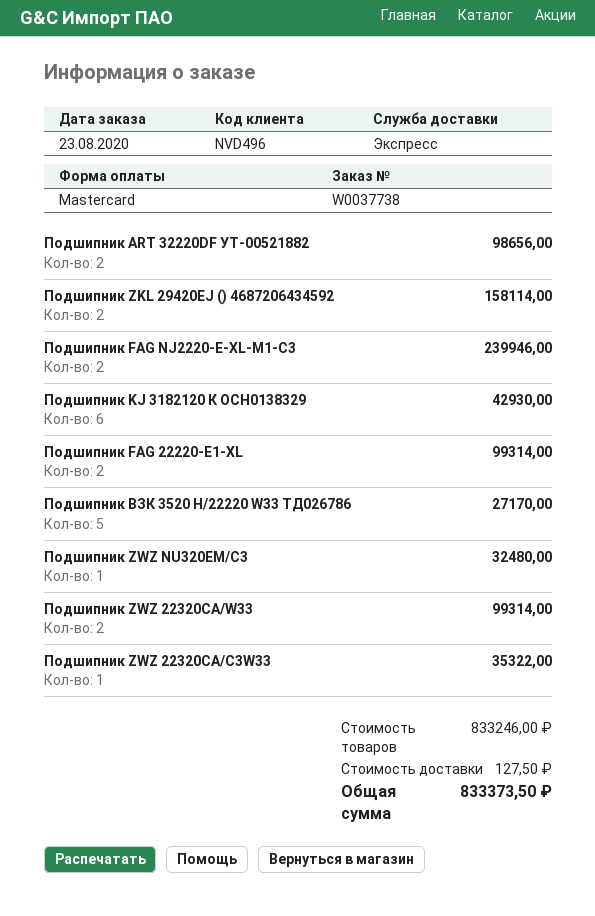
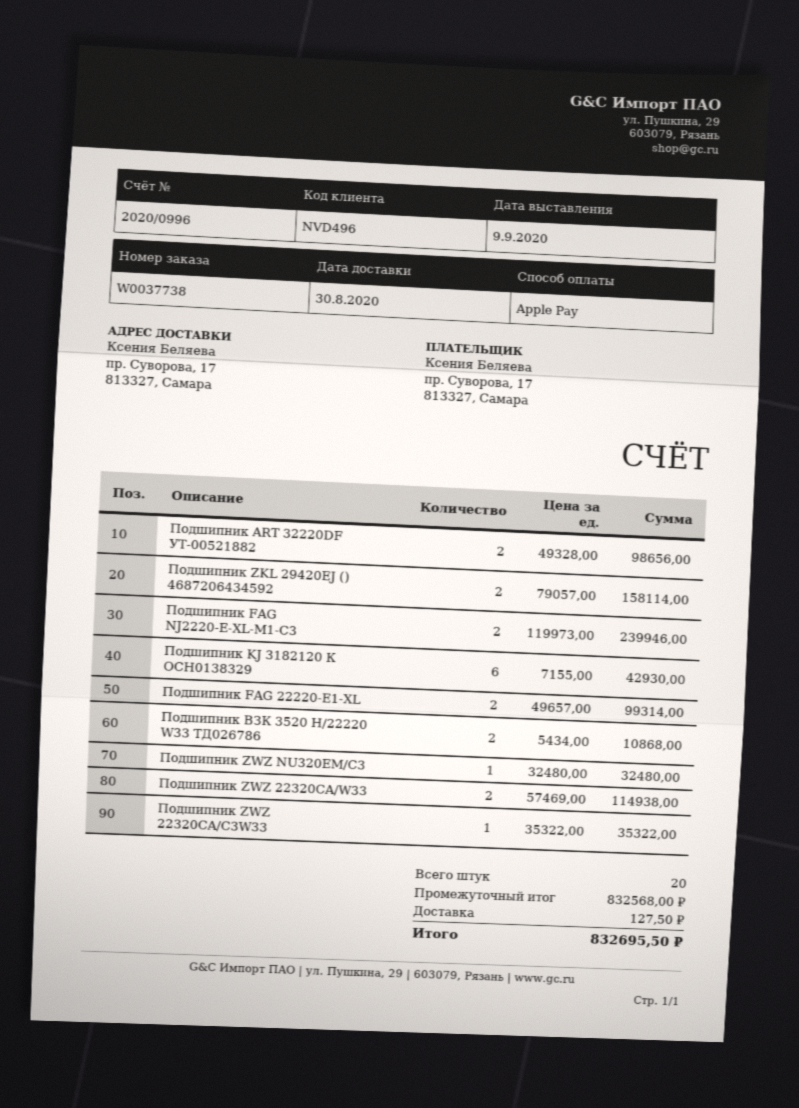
payment method: Mastercard -> Apple Pay
Подшипник ВЗК 3520 Н/22220 W33 ТД026786: 5 for 27170.00 -> 2 for 10868.00
Подшипник ZWZ 22320CA/W33: 2 for 99314.00 -> 2 for 114938.00
subtotal: 833246.00 -> 832568.00
total: 833373.50 -> 832695.50

